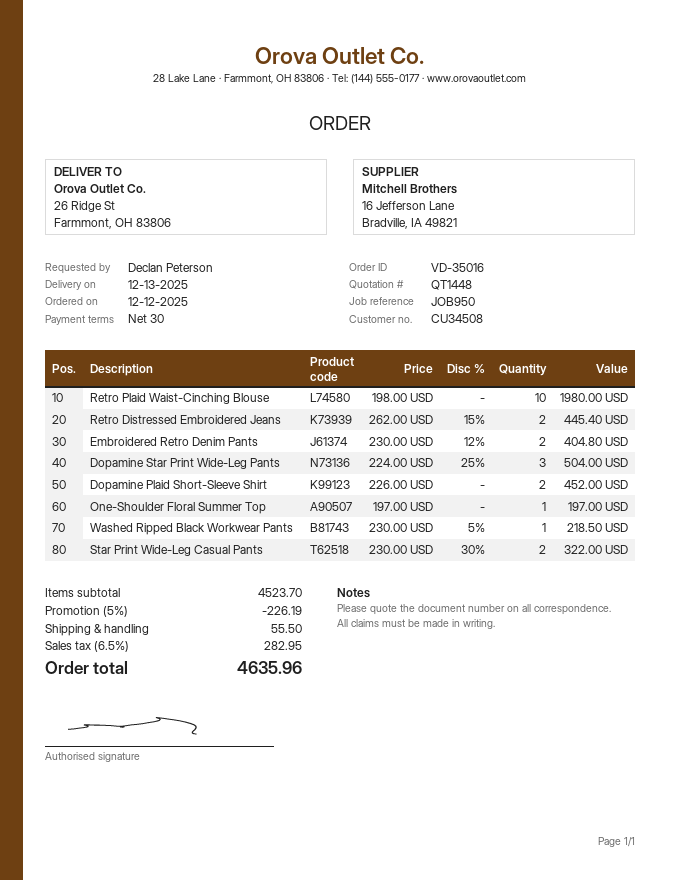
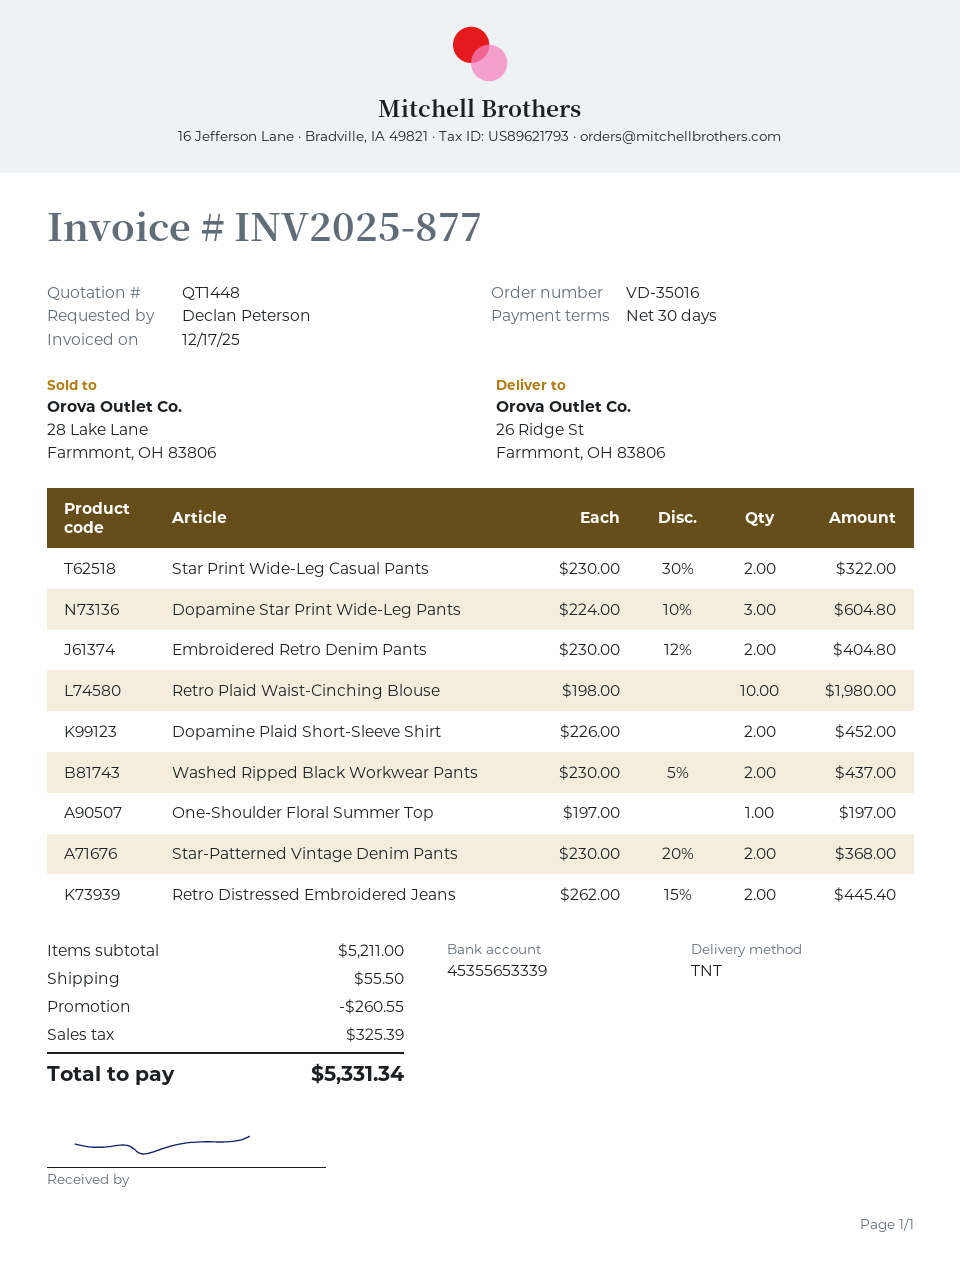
Dopamine Star Print Wide-Leg Pants: 3 x 224.00 - 25% = 504.00 -> 3 x 224.00 - 10% = 604.80
Washed Ripped Black Workwear Pants: 1 x 230.00 - 5% = 218.50 -> 2 x 230.00 - 5% = 437.00
Star-Patterned Vintage Denim Pants: none -> 2 x 230.00 - 20% = 368.00
subtotal: 4523.70 -> 5211.00
discount: 226.19 -> 260.55
tax: 282.95 -> 325.39
total: 4635.96 -> 5331.34

